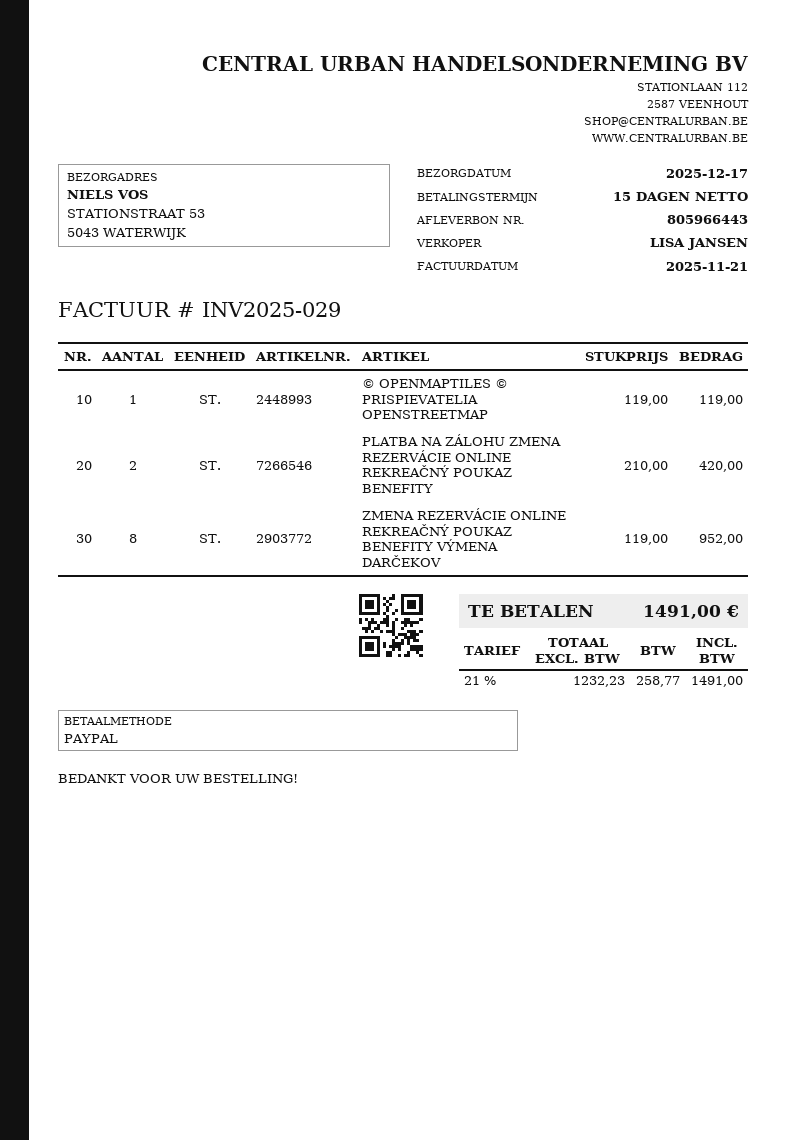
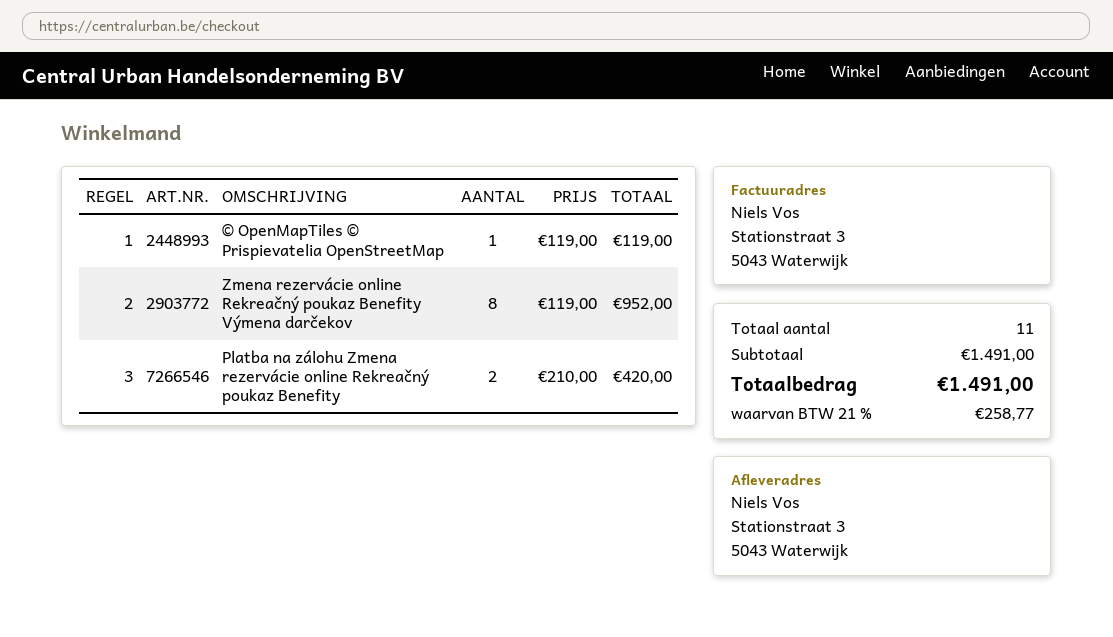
ship to: STATIONSTRAAT 53, 5043 WATERWIJK -> Stationstraat 3, 5043 Waterwijk

